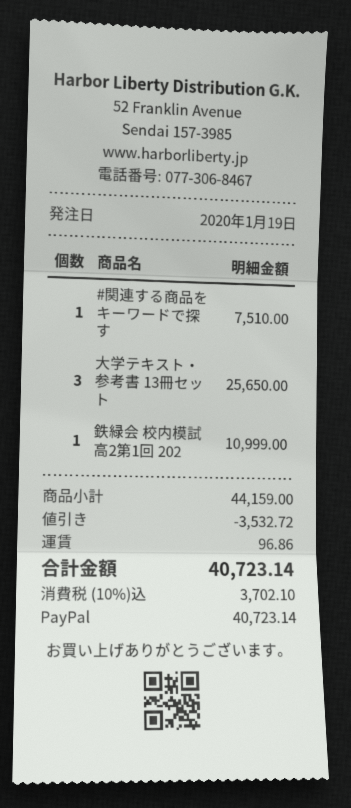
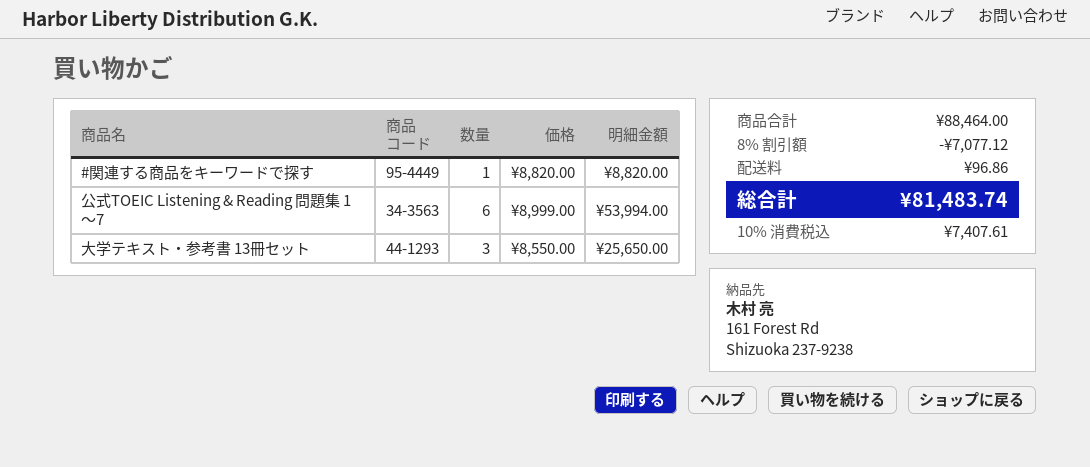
#関連する商品をキーワードで探す: 1 for 7510.00 -> 1 for 8820.00
鉄緑会 校内模試 高2第1回 202: 1 for 10999.00 -> none
公式TOEIC Listening & Reading 問題集 1 〜7: none -> 6 for 53994.00
subtotal: 44159.00 -> 88464.00
discount: 3532.72 -> 7077.12
tax: 10% = 3702.10 -> 10% = 7407.61
total: 40723.14 -> 81483.74

